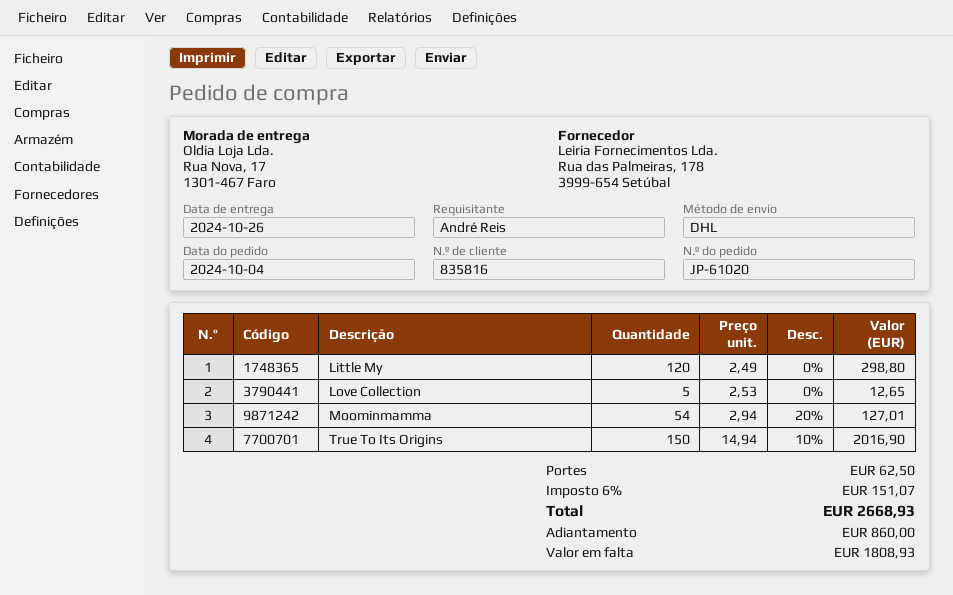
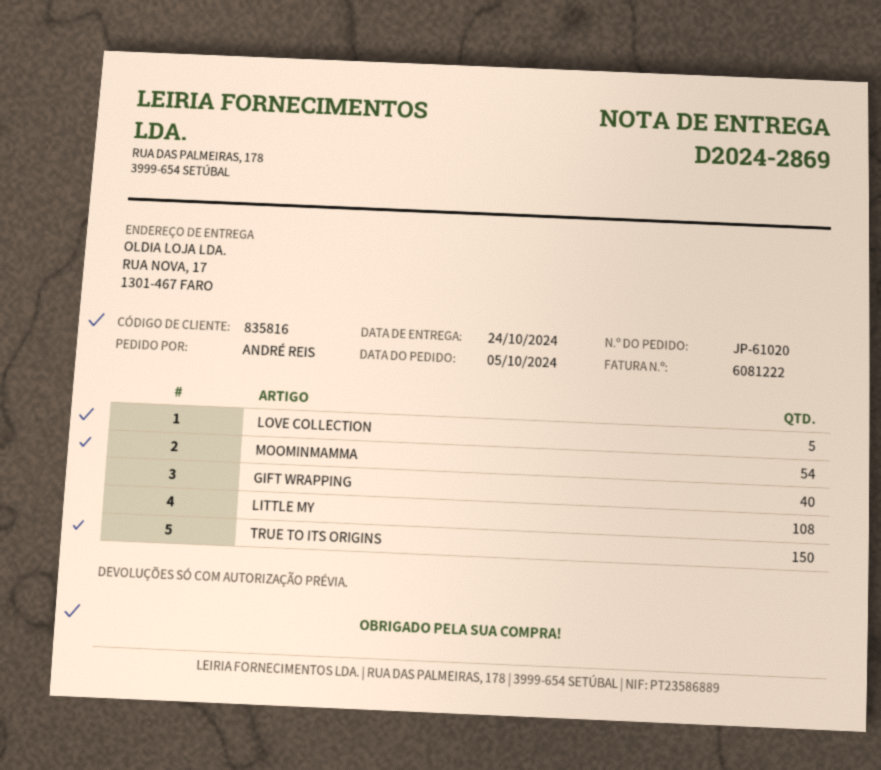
order date: 2024-10-04 -> 2024-10-05
delivery date: 2024-10-26 -> 2024-10-24
Little My: 120 -> 108
GIFT WRAPPING: none -> 40

